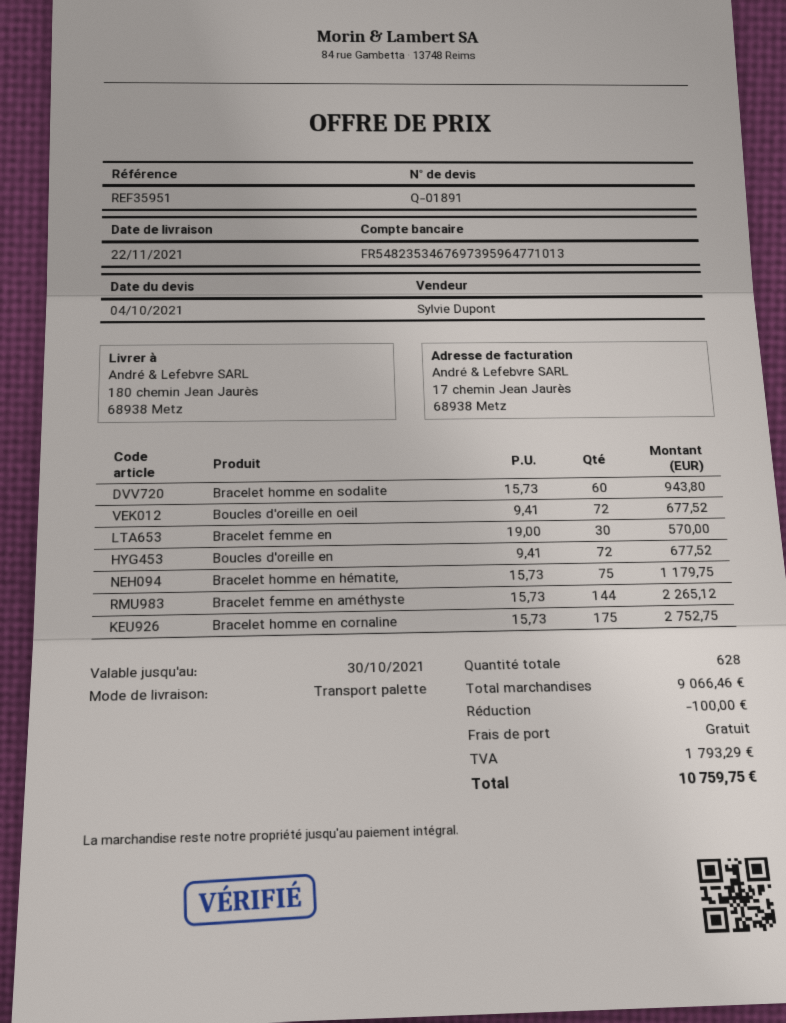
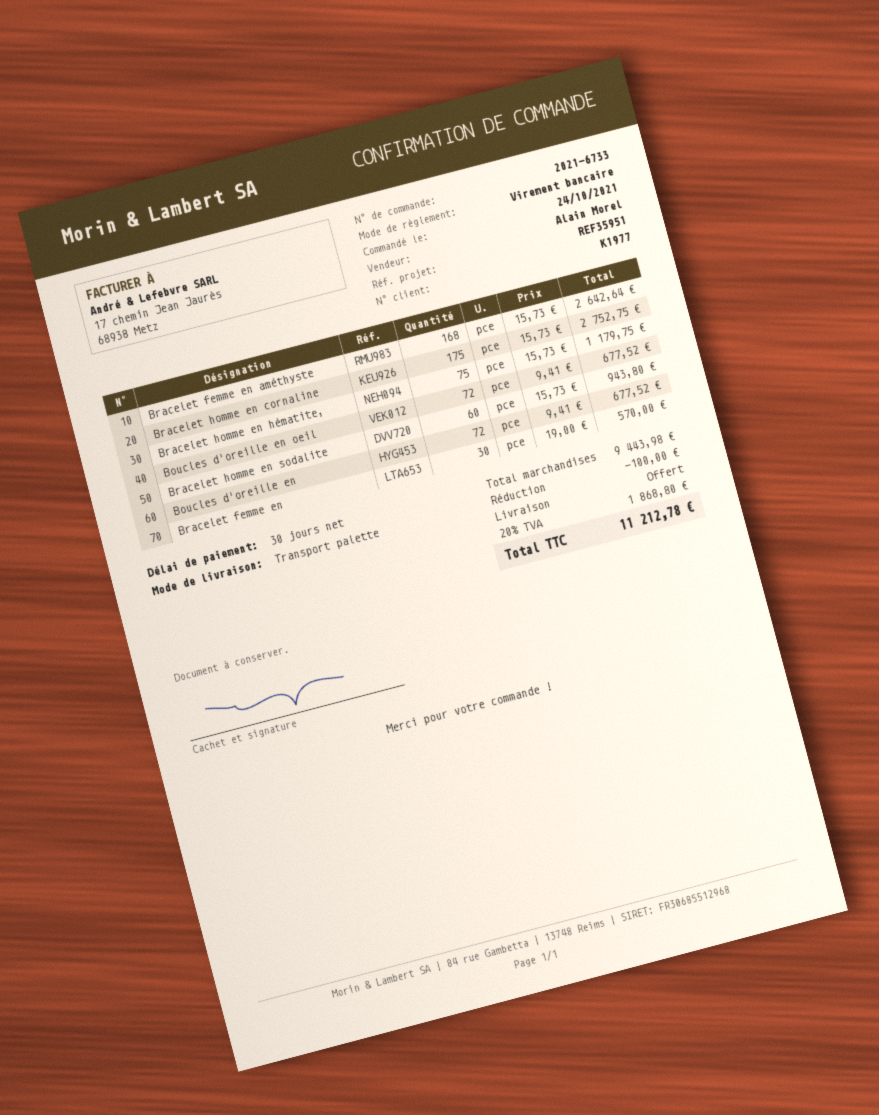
sales rep: Sylvie Dupont -> Alain Morel
Bracelet femme en améthyste: 144 x 15.73 = 2265.12 -> 168 x 15.73 = 2642.64
subtotal: 9066.46 -> 9443.98
tax: 1793.29 -> 1868.80
total: 10759.75 -> 11212.78

